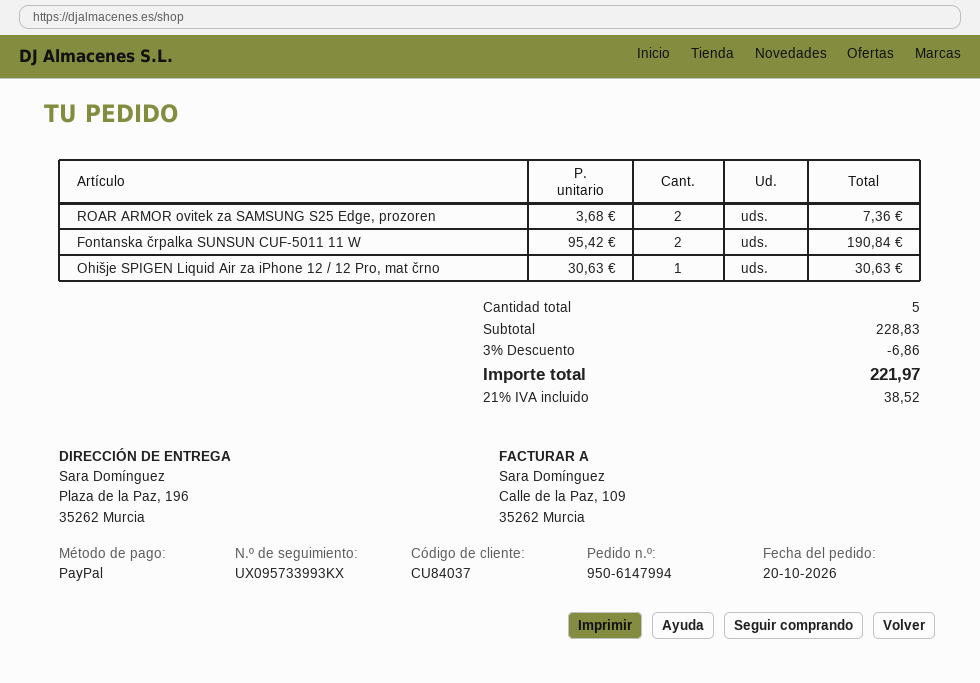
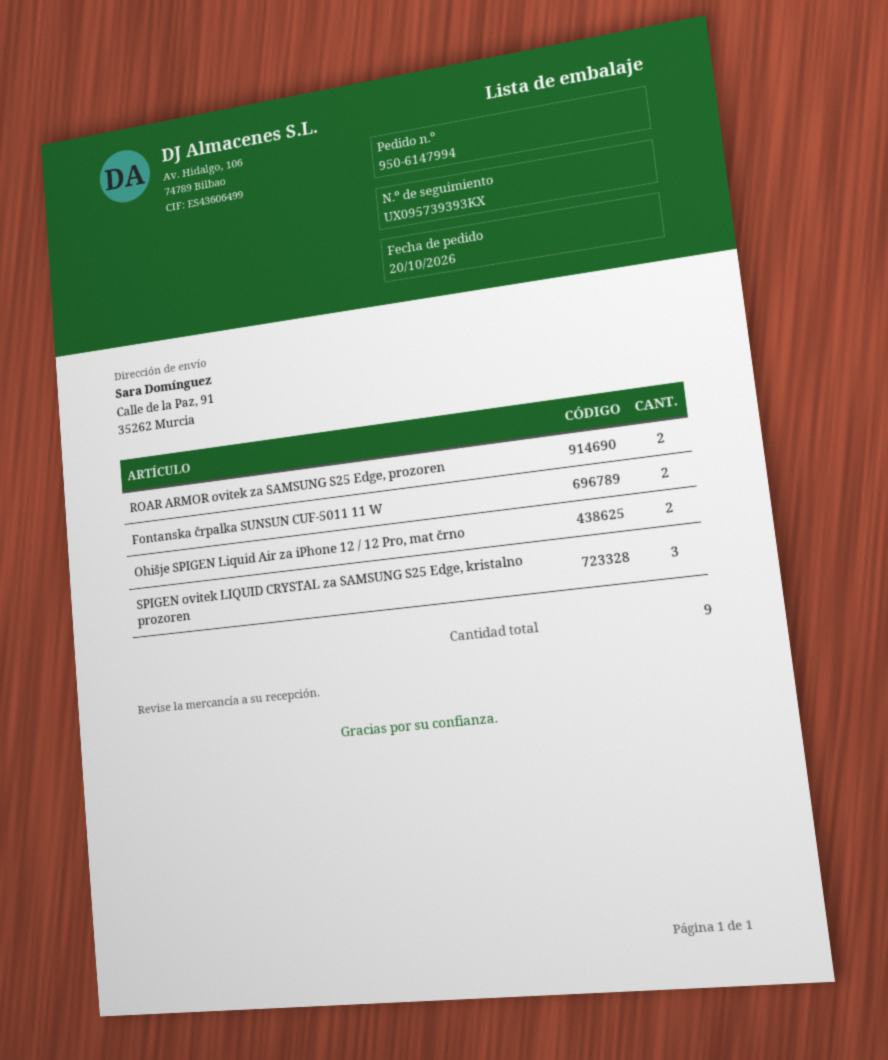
tracking number: UX095733993KX -> UX095739393KX
ship to: Plaza de la Paz, 196, 35262 Murcia -> Calle de la Paz, 91, 35262 Murcia
Ohišje SPIGEN Liquid Air za iPhone 12 / 12 Pro, mat črno: 1 -> 2
SPIGEN ovitek LIQUID CRYSTAL za SAMSUNG S25 Edge, kristalno prozoren: none -> 3
total quantity: 5 -> 9

